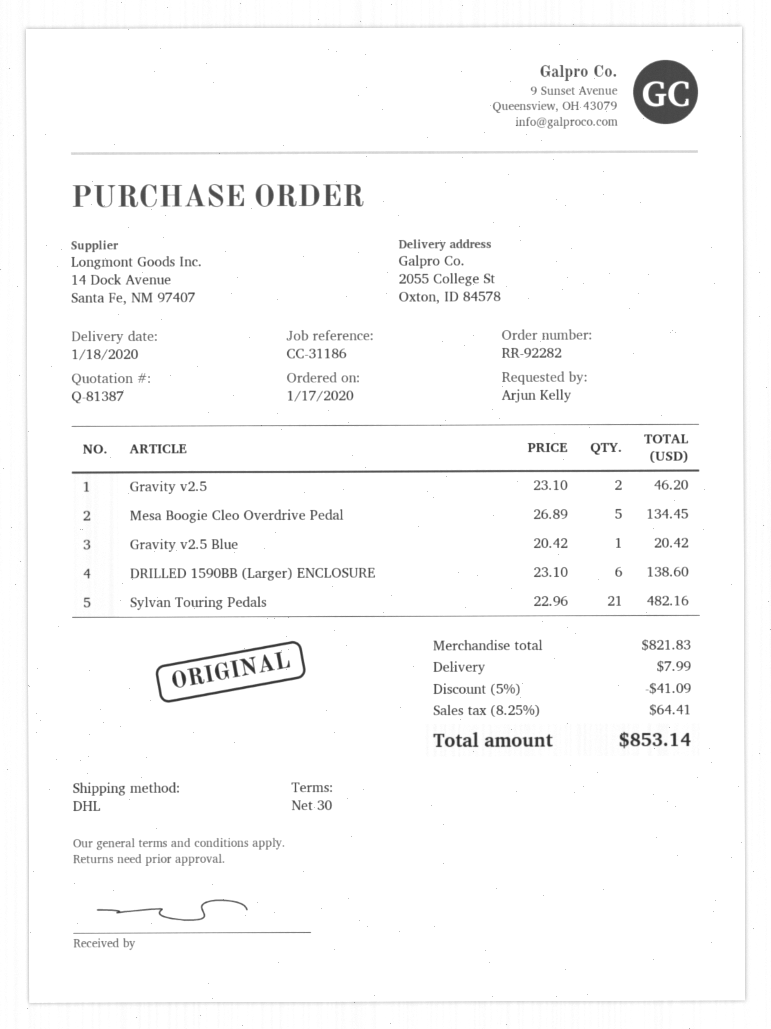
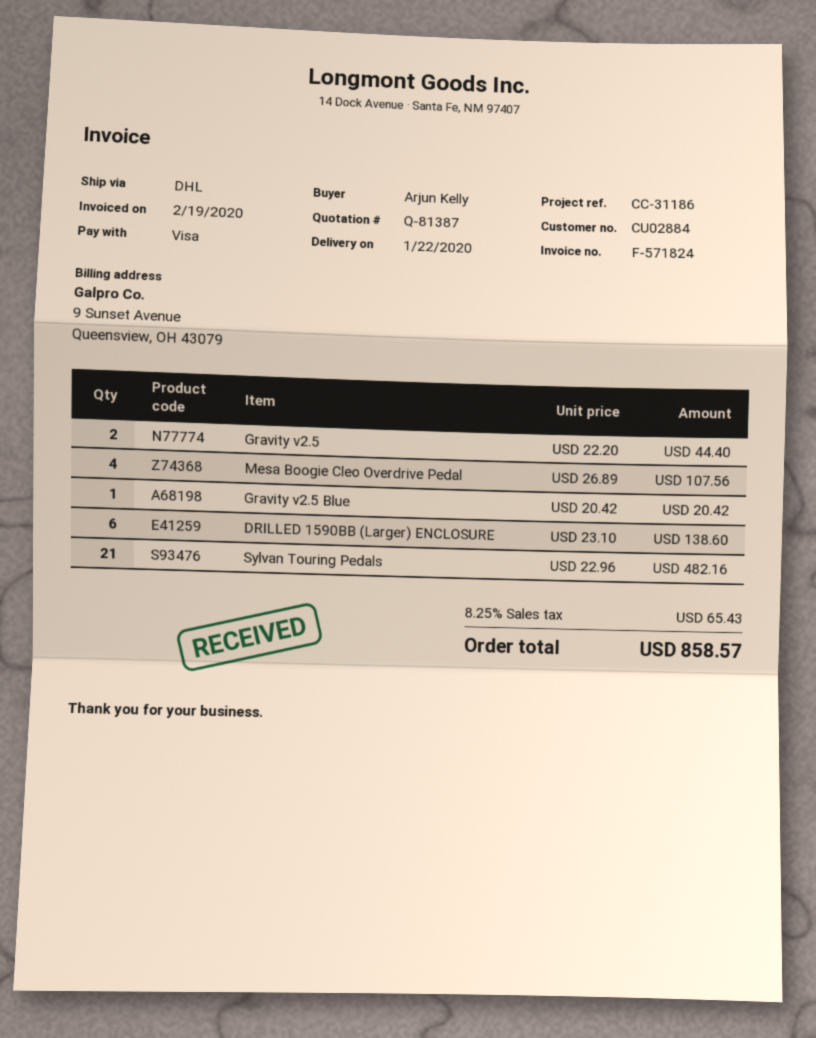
delivery date: 2020-01-18 -> 2020-01-22
Gravity v2.5: 2 x 23.10 = 46.20 -> 2 x 22.20 = 44.40
Mesa Boogie Cleo Overdrive Pedal: 5 x 26.89 = 134.45 -> 4 x 26.89 = 107.56
discount: 5% = 41.09 -> none
shipping: 7.99 -> none
tax: 8.25% = 64.41 -> 8.25% = 65.43
total: 853.14 -> 858.57

